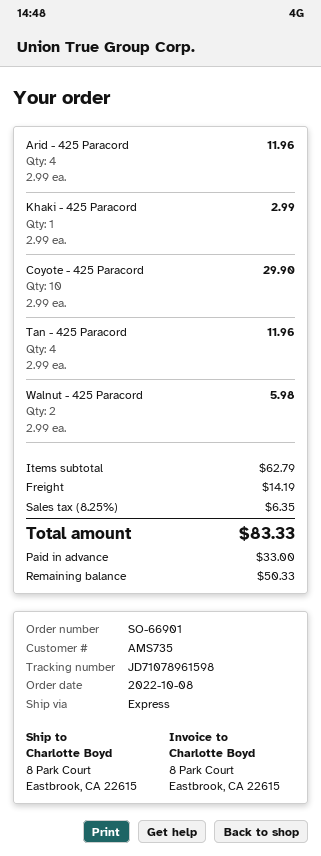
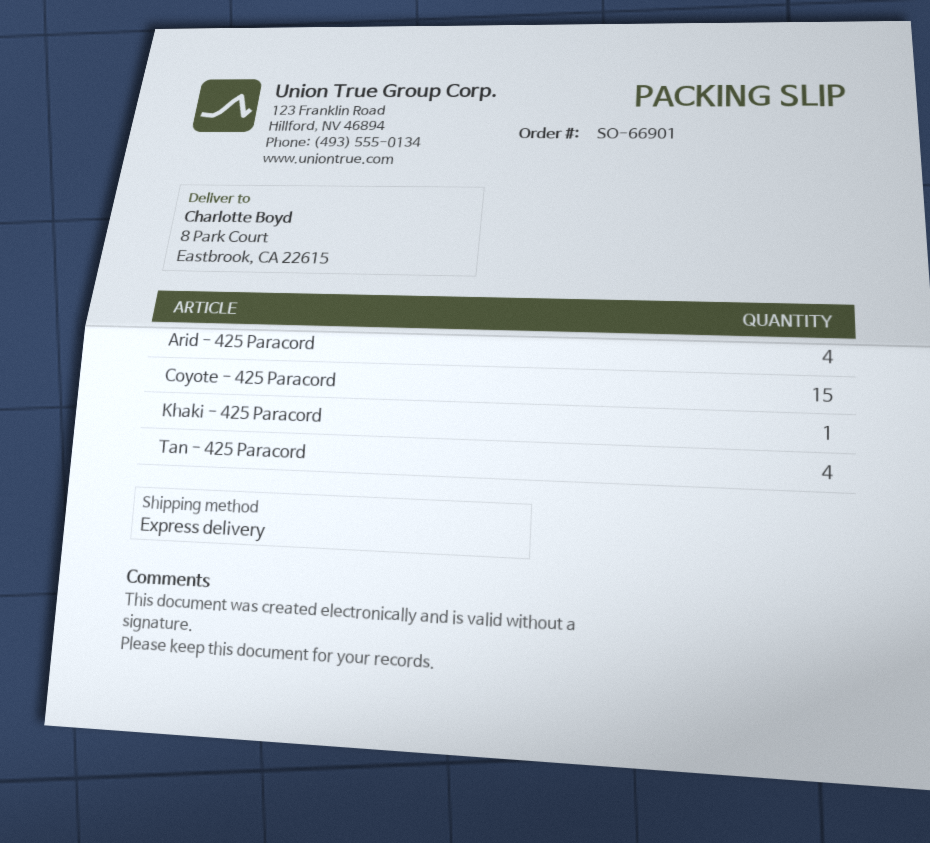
Coyote - 425 Paracord: 10 -> 15
Walnut - 425 Paracord: 2 -> none

